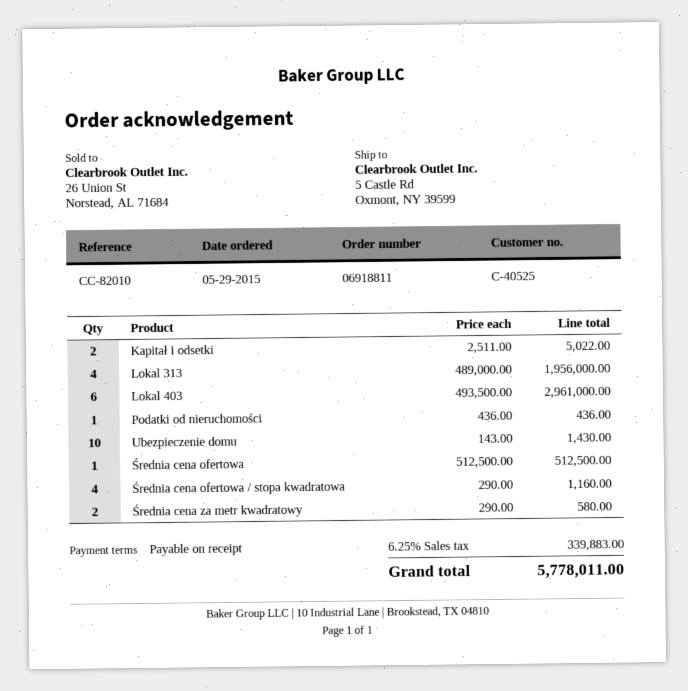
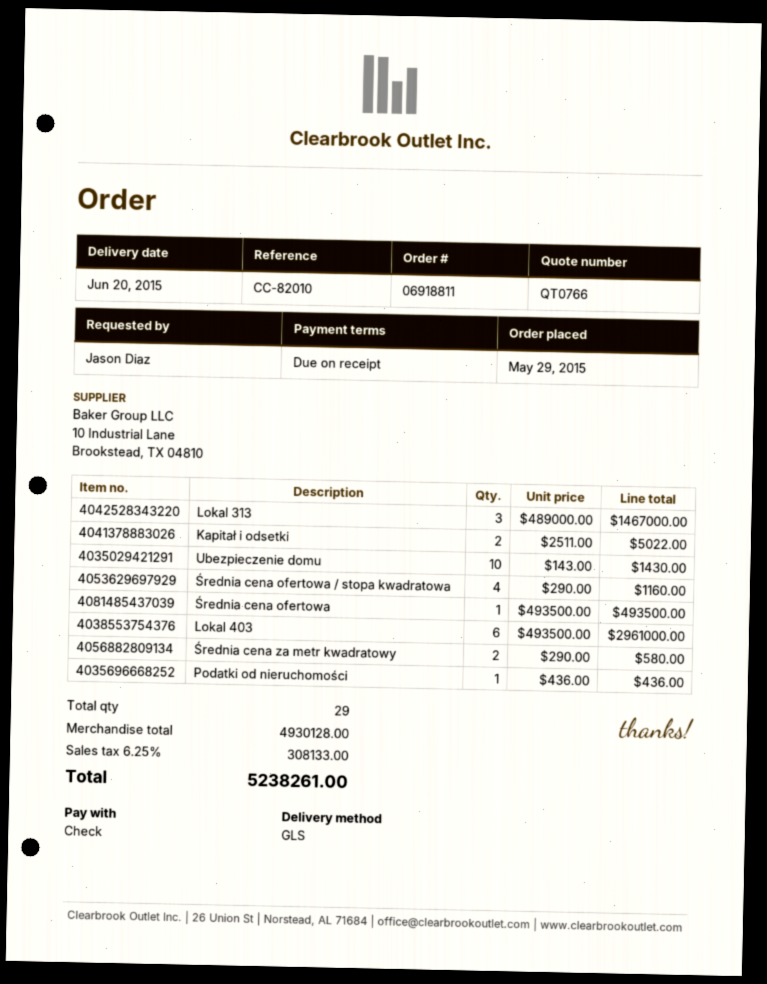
Lokal 313: 4 x 489000.00 = 1956000.00 -> 3 x 489000.00 = 1467000.00
Średnia cena ofertowa: 1 x 512500.00 = 512500.00 -> 1 x 493500.00 = 493500.00
tax: 6.25% = 339883.00 -> 6.25% = 308133.00
total: 5778011.00 -> 5238261.00

